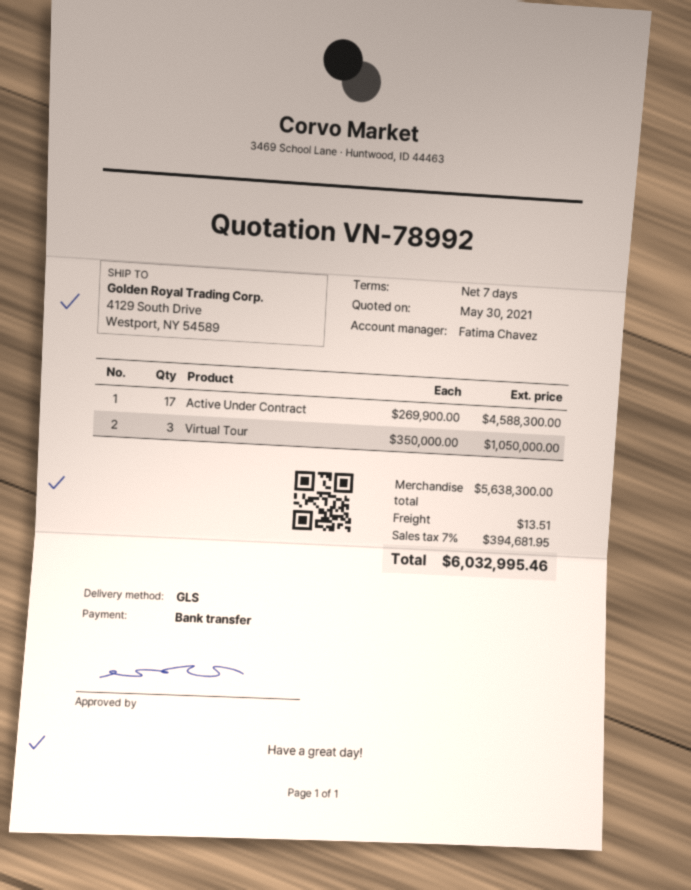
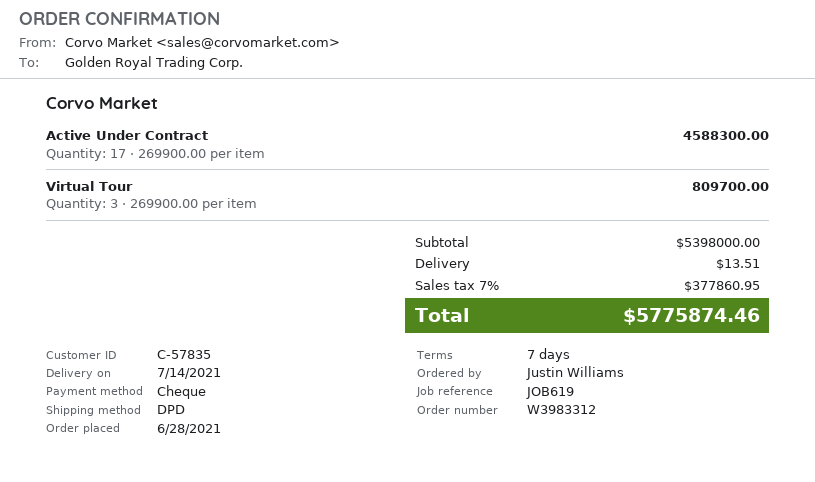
payment method: bank transfer -> cheque
shipping method: GLS -> DPD
Virtual Tour: 3 x 350000.00 = 1050000.00 -> 3 x 269900.00 = 809700.00
subtotal: 5638300.00 -> 5398000.00
tax: 7% = 394681.95 -> 7% = 377860.95
total: 6032995.46 -> 5775874.46

